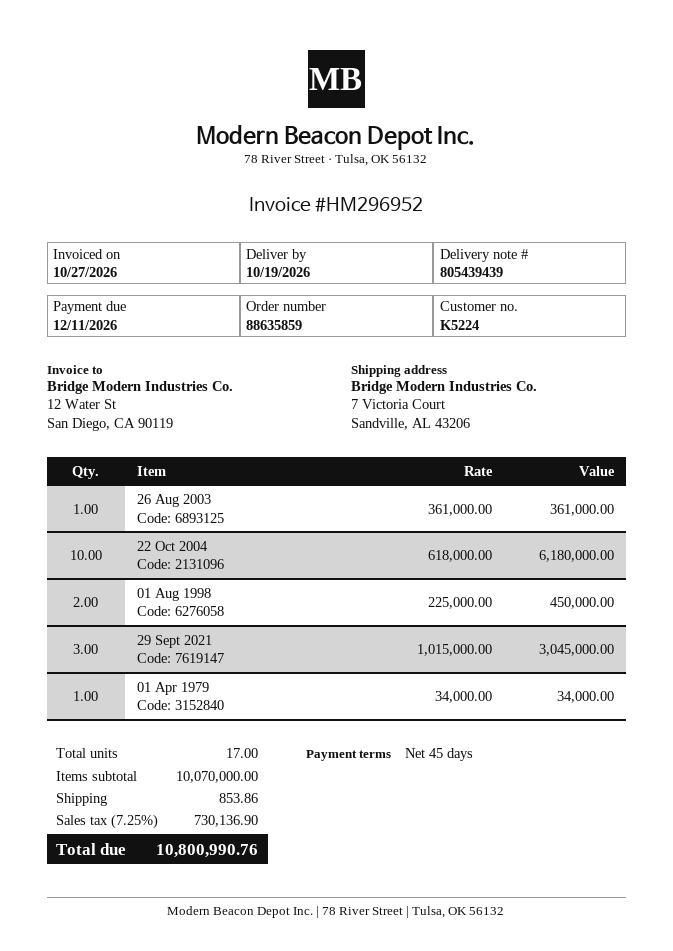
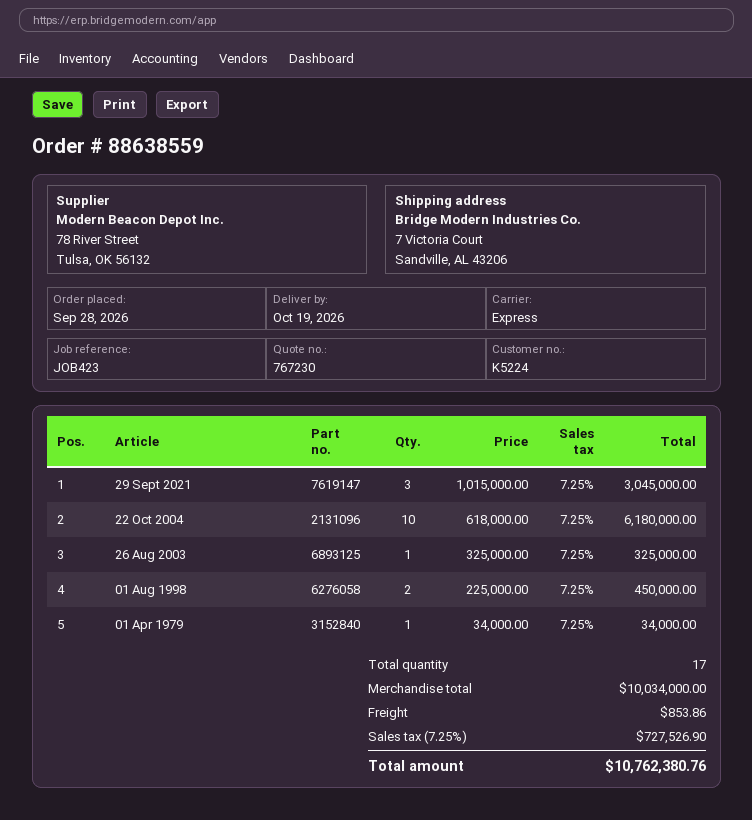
order number: 88635859 -> 88638559
26 Aug 2003: 1 x 361000.00 = 361000.00 -> 1 x 325000.00 = 325000.00
subtotal: 10070000.00 -> 10034000.00
tax: 7.25% = 730136.90 -> 7.25% = 727526.90
total: 10800990.76 -> 10762380.76

